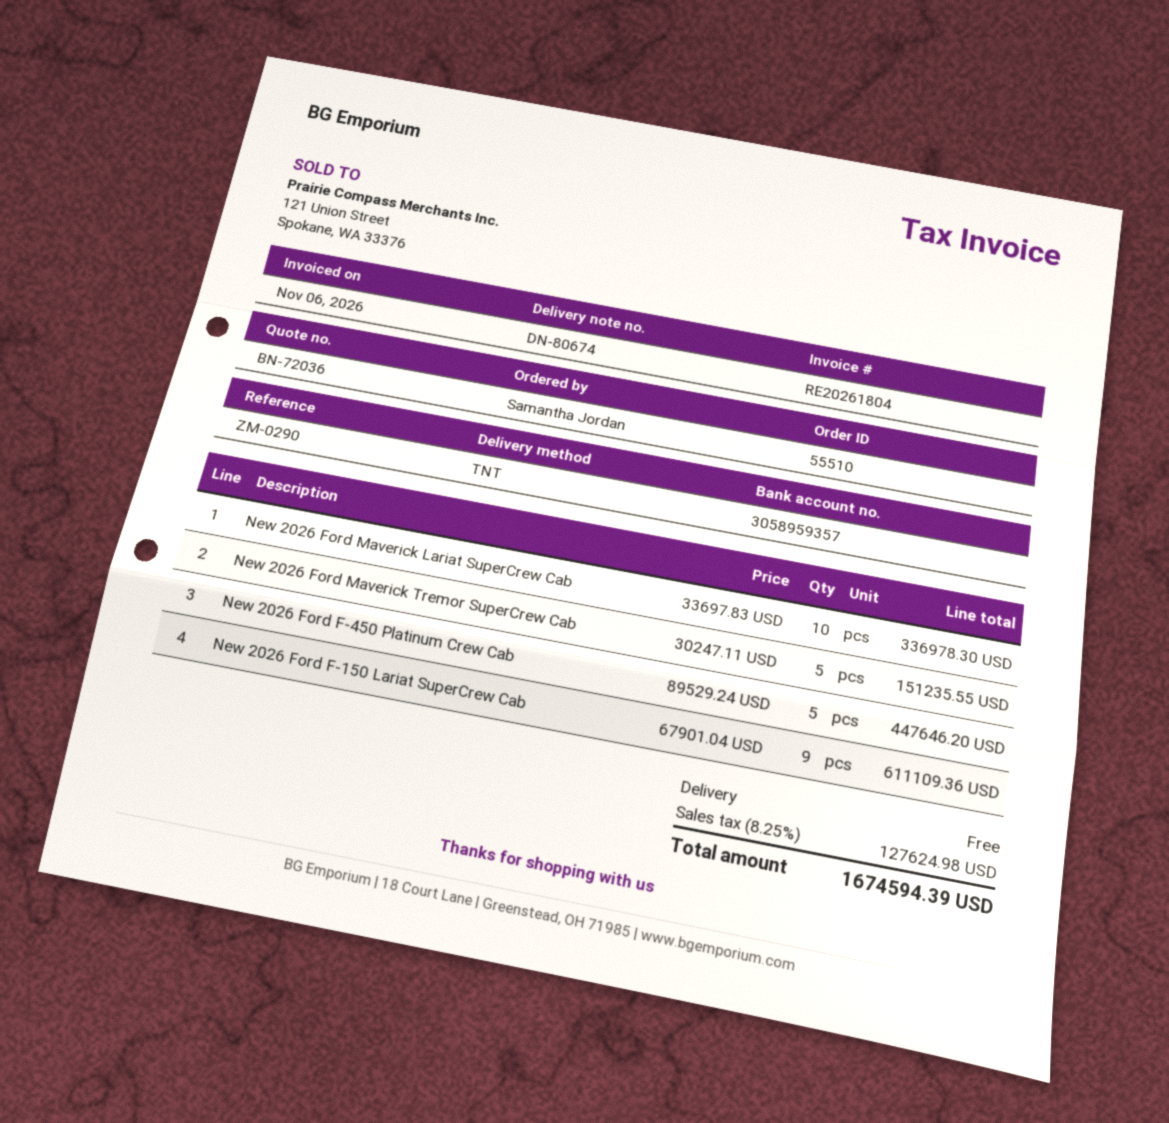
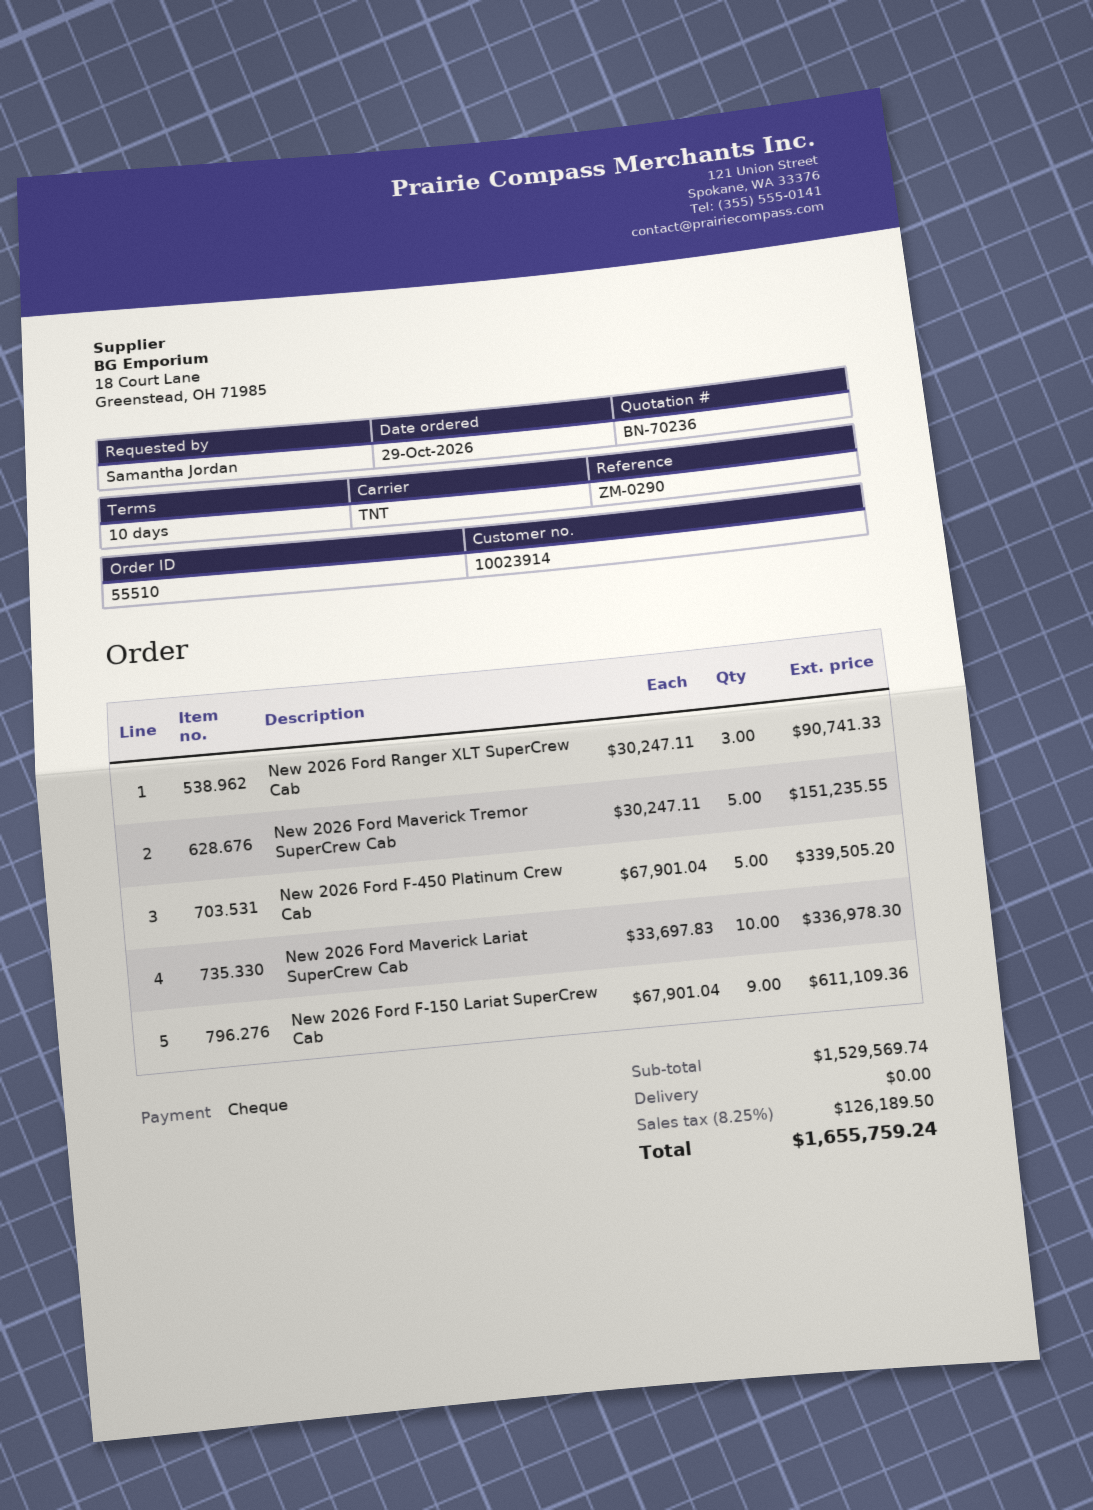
quote number: BN-72036 -> BN-70236
New 2026 Ford F-450 Platinum Crew Cab: 5 x 89529.24 = 447646.20 -> 5 x 67901.04 = 339505.20
New 2026 Ford Ranger XLT SuperCrew Cab: none -> 3 x 30247.11 = 90741.33
tax: 8.25% = 127624.98 -> 8.25% = 126189.50
total: 1674594.39 -> 1655759.24

